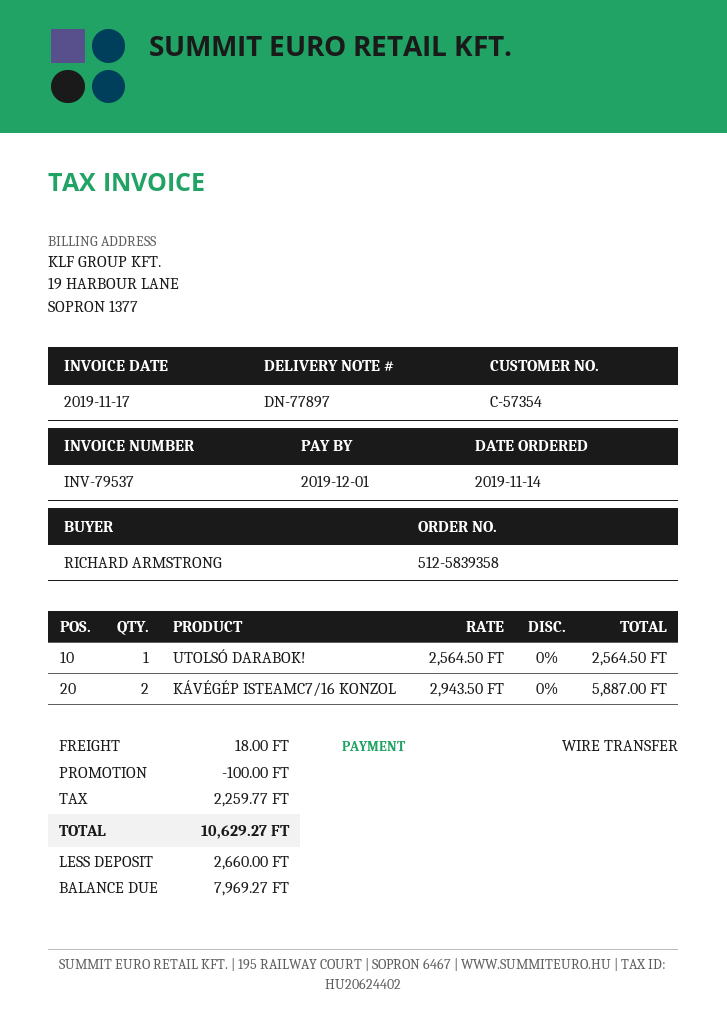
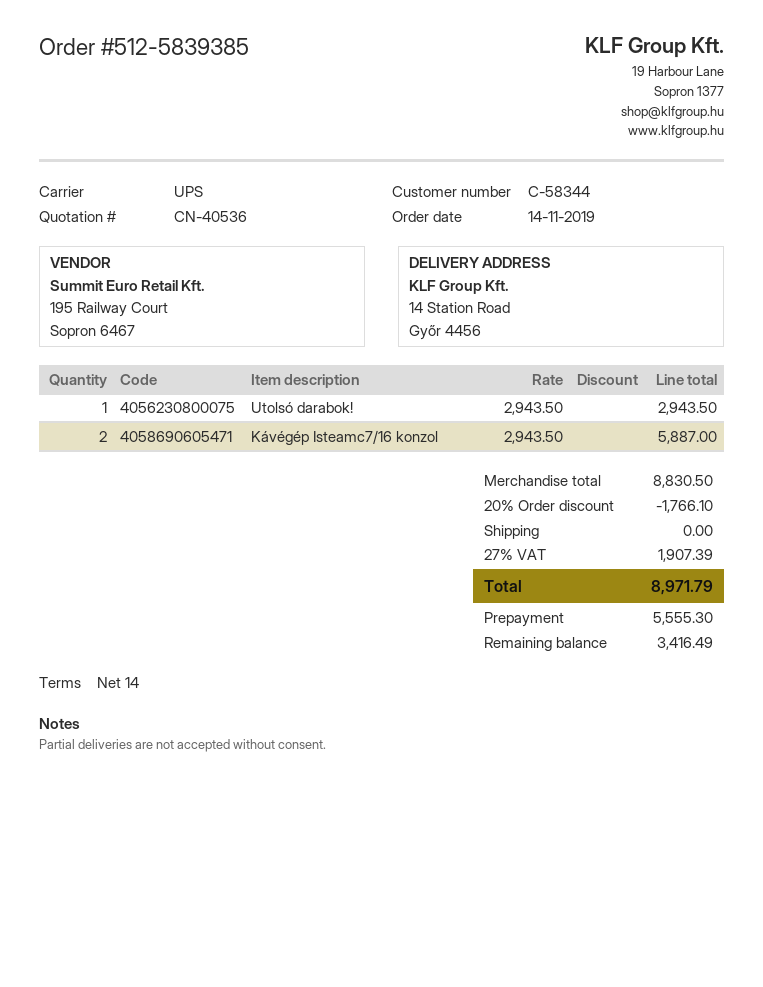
order number: 512-5839358 -> 512-5839385
customer number: C-57354 -> C-58344
UTOLSÓ DARABOK!: 1 x 2564.50 = 2564.50 -> 1 x 2943.50 = 2943.50
discount: 100.00 -> 1766.10
shipping: 18.00 -> 0.00
tax: 2259.77 -> 1907.39
total: 10629.27 -> 8971.79
deposit: 2660.00 -> 5555.30
balance: 7969.27 -> 3416.49

